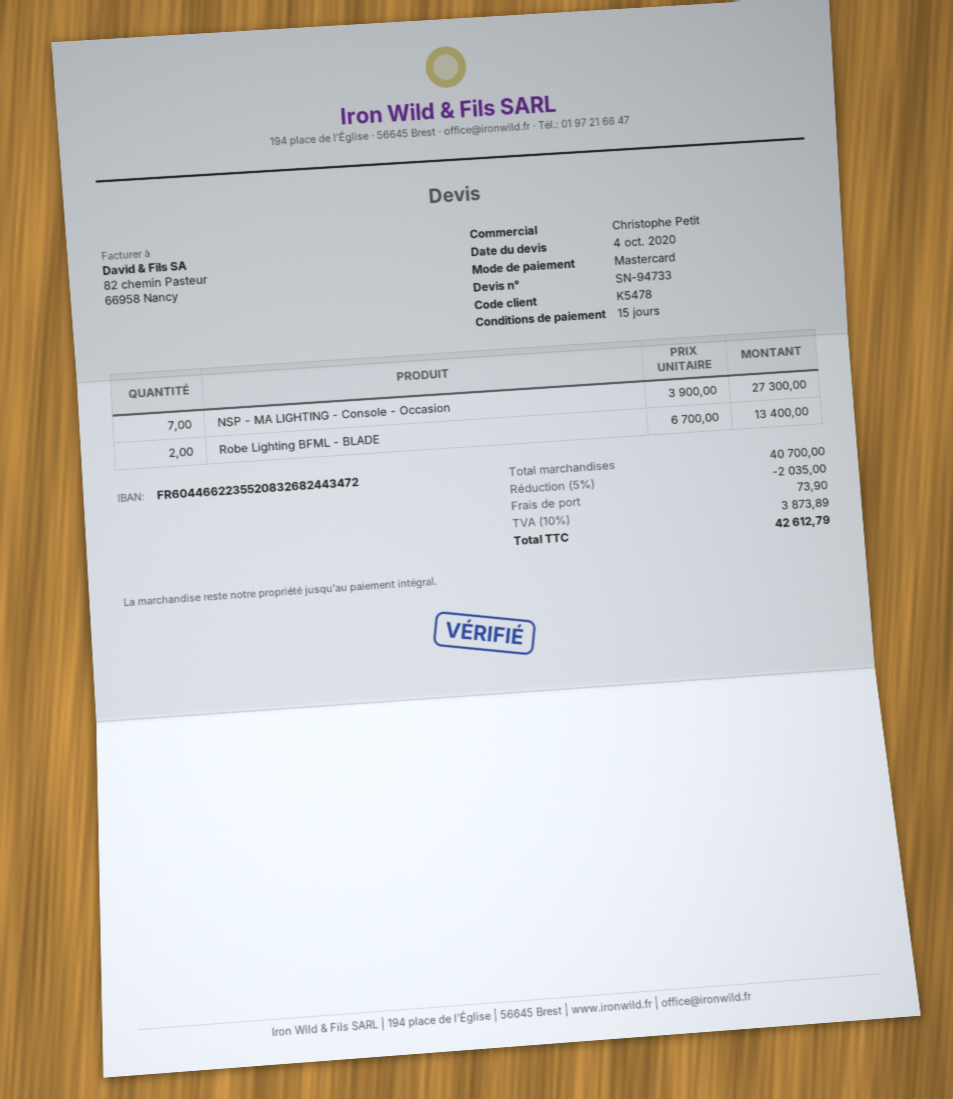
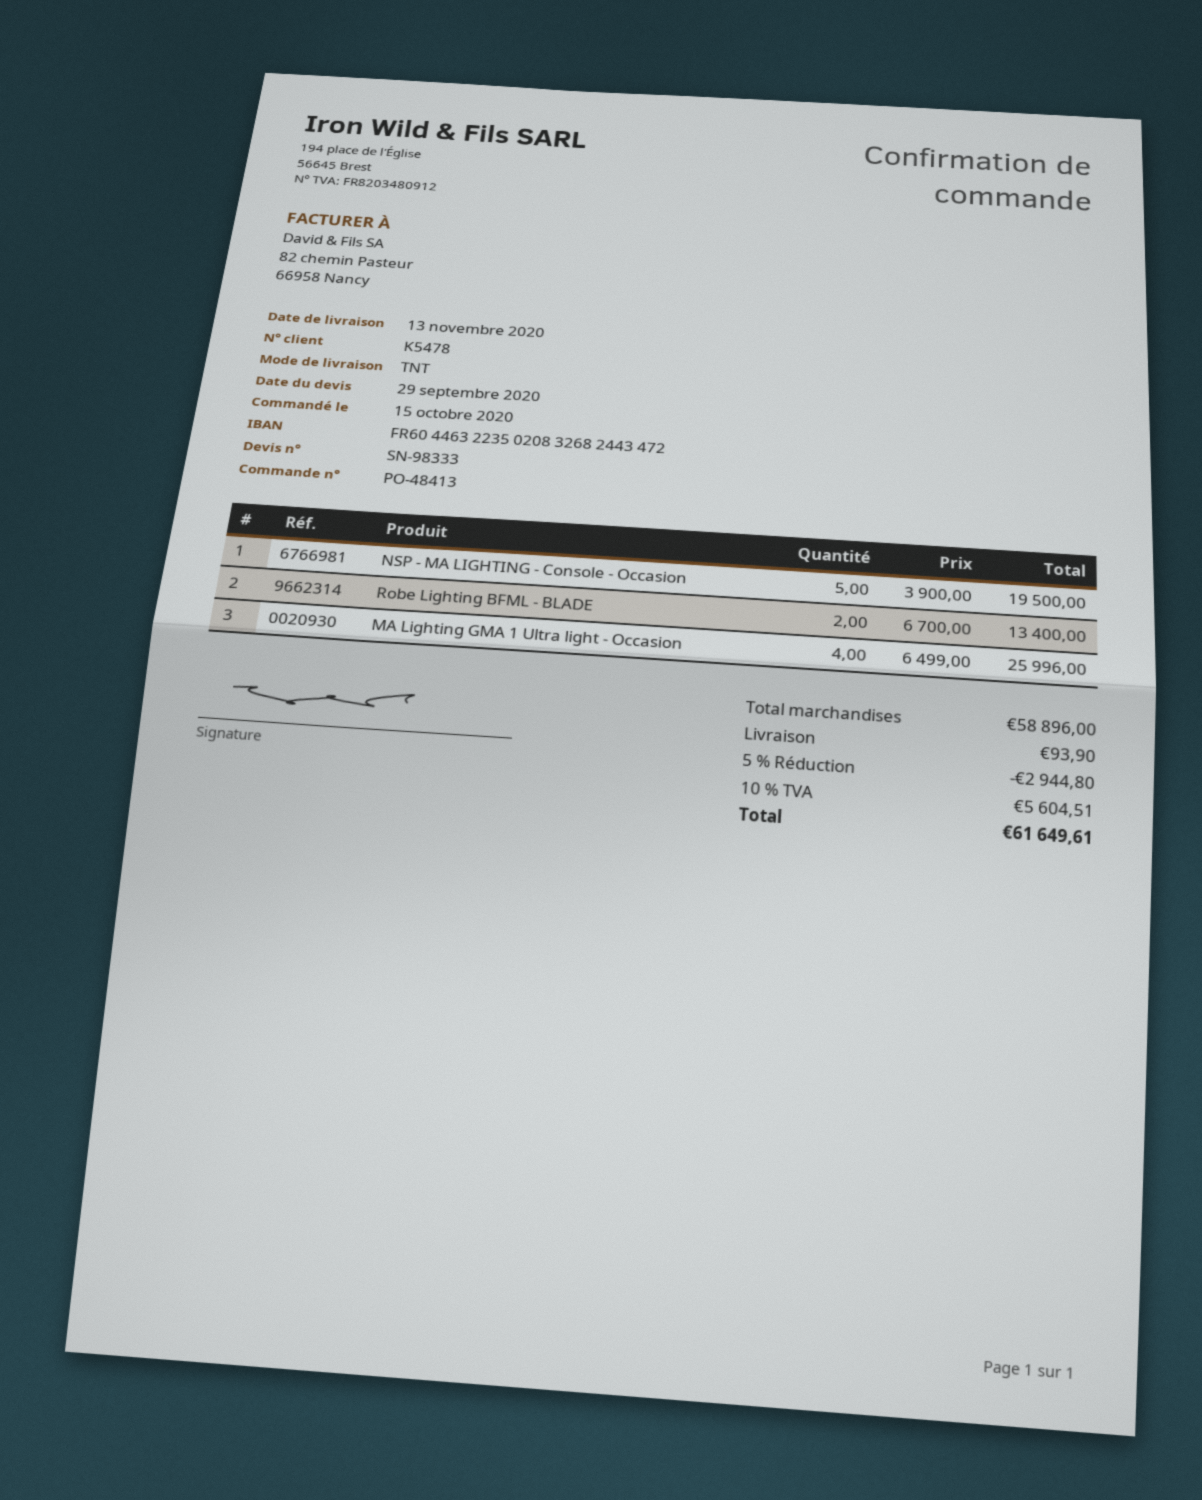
quote number: SN-94733 -> SN-98333
quote date: 2020-10-04 -> 2020-09-29
bank account: FR6044662235520832682443472 -> FR6044632235020832682443472
NSP - MA LIGHTING - Console - Occasion: 7 x 3900.00 = 27300.00 -> 5 x 3900.00 = 19500.00
MA Lighting GMA 1 Ultra light - Occasion: none -> 4 x 6499.00 = 25996.00
subtotal: 40700.00 -> 58896.00
discount: 5% = 2035.00 -> 5% = 2944.80
shipping: 73.90 -> 93.90
tax: 10% = 3873.89 -> 10% = 5604.51
total: 42612.79 -> 61649.61

